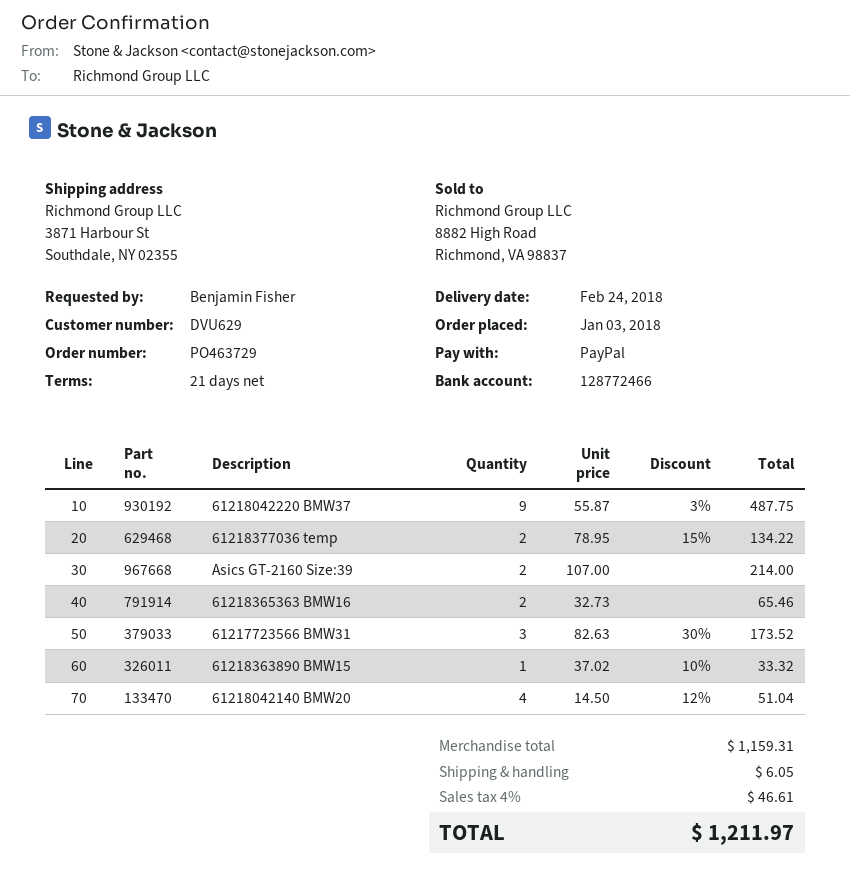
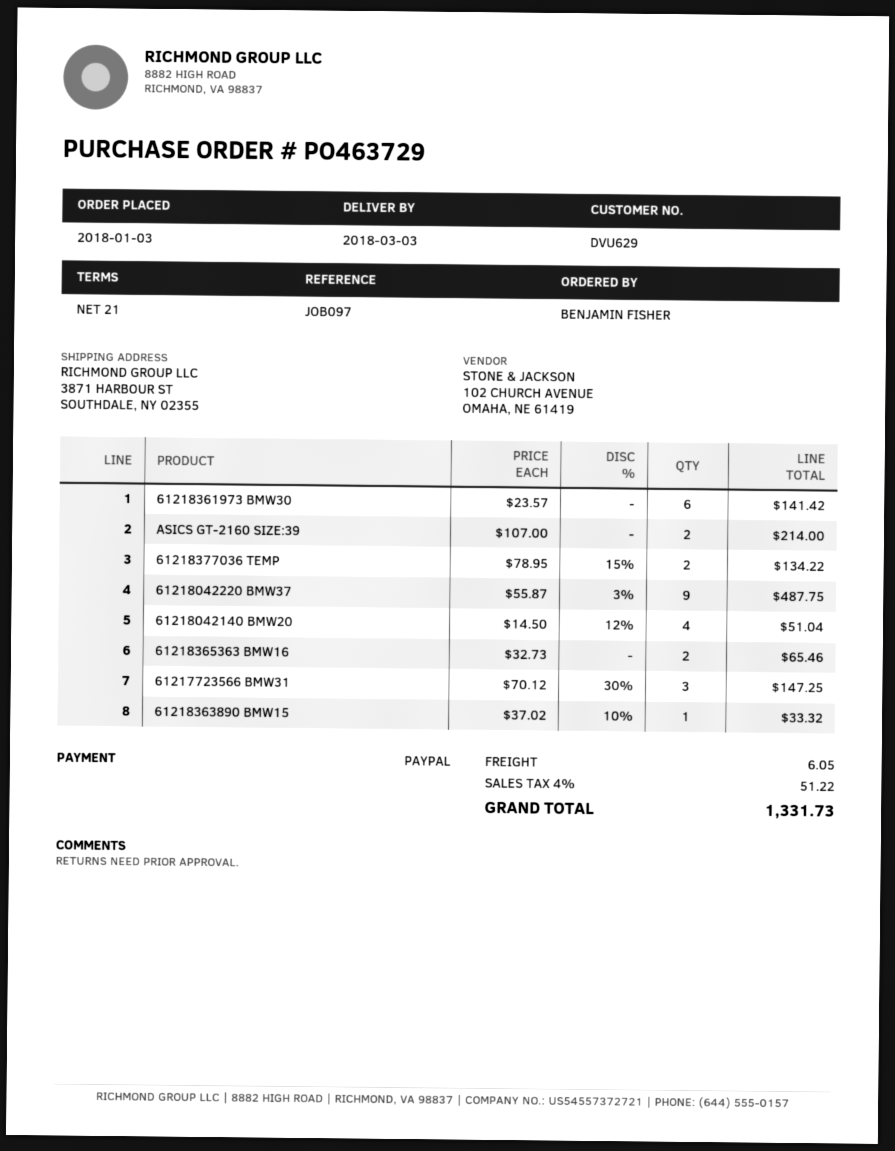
delivery date: 2018-02-24 -> 2018-03-03
61217723566 BMW31: 3 x 82.63 - 30% = 173.52 -> 3 x 70.12 - 30% = 147.25
61218361973 BMW30: none -> 6 x 23.57 = 141.42
tax: 4% = 46.61 -> 4% = 51.22
total: 1211.97 -> 1331.73

